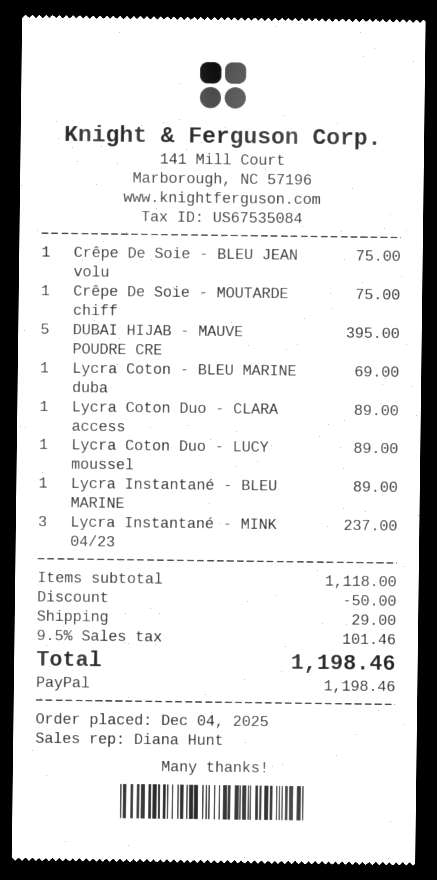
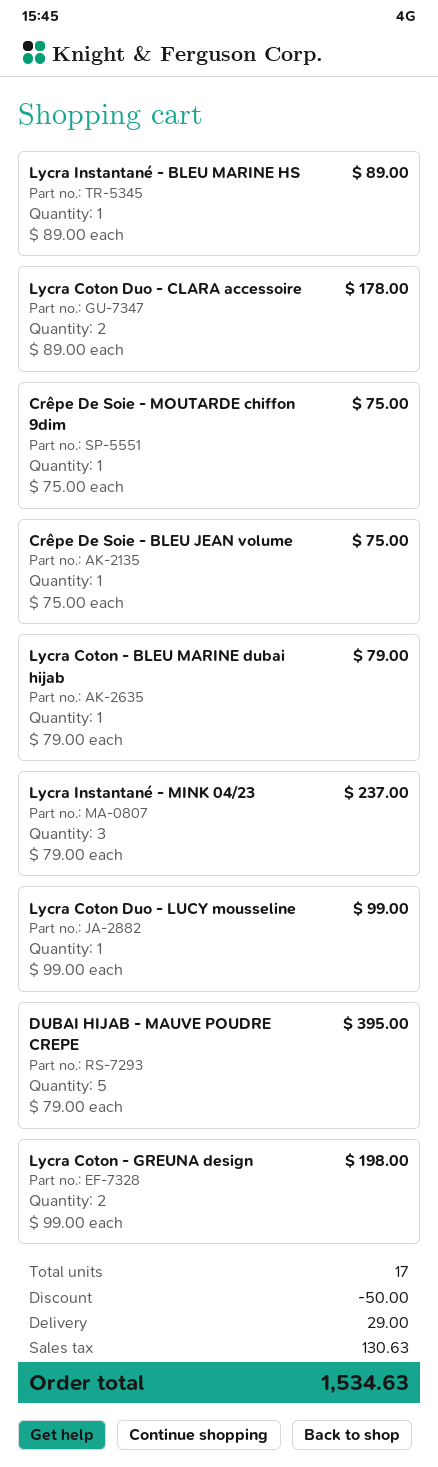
Lycra Coton - BLEU MARINE duba: 1 for 69.00 -> 1 for 79.00
Lycra Coton Duo - CLARA access: 1 for 89.00 -> 2 for 178.00
Lycra Coton Duo - LUCY moussel: 1 for 89.00 -> 1 for 99.00
Lycra Coton - GREUNA design: none -> 2 for 198.00
tax: 101.46 -> 130.63
total: 1198.46 -> 1534.63

